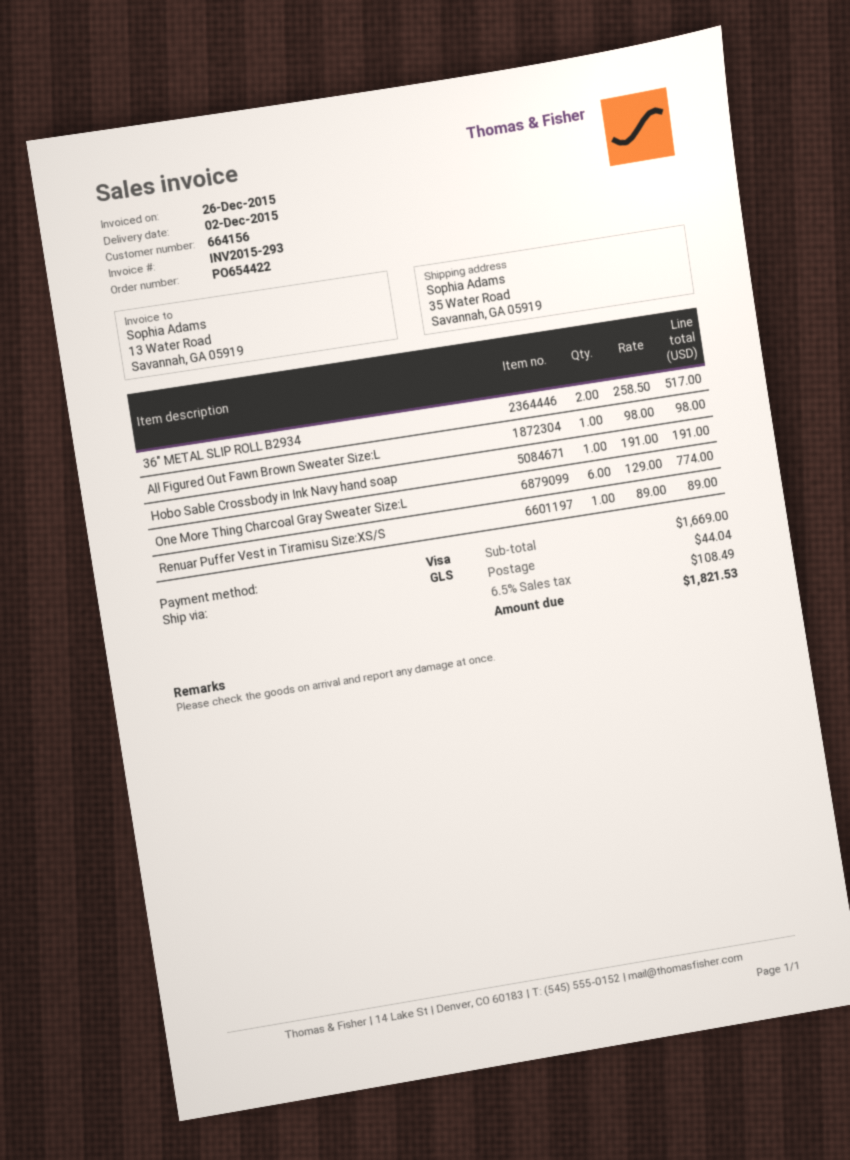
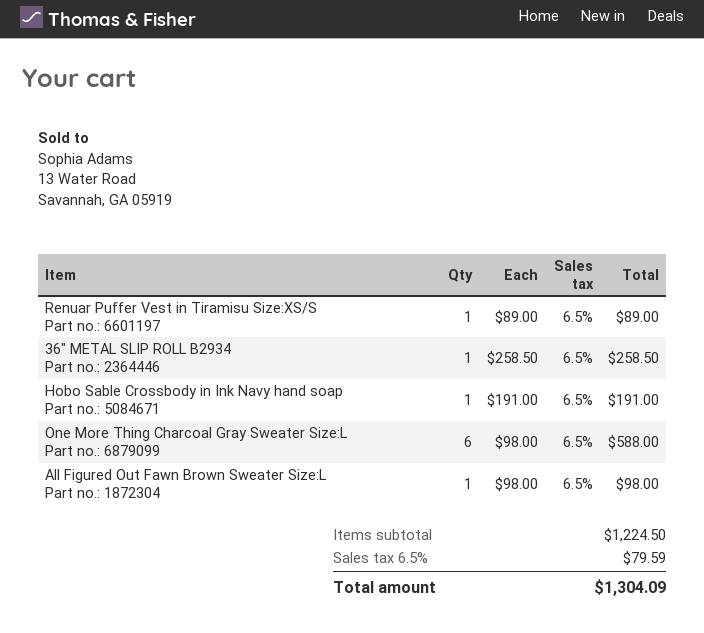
36" METAL SLIP ROLL B2934: 2 x 258.50 = 517.00 -> 1 x 258.50 = 258.50
One More Thing Charcoal Gray Sweater Size:L: 6 x 129.00 = 774.00 -> 6 x 98.00 = 588.00
subtotal: 1669.00 -> 1224.50
shipping: 44.04 -> none
tax: 6.5% = 108.49 -> 6.5% = 79.59
total: 1821.53 -> 1304.09

